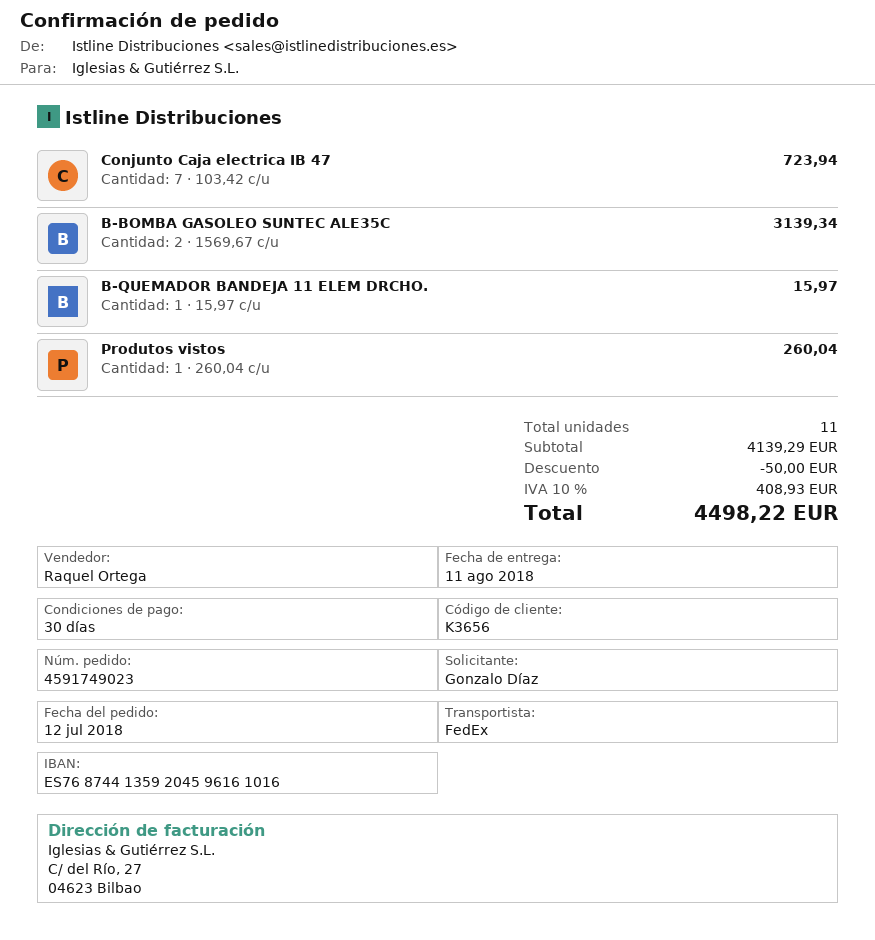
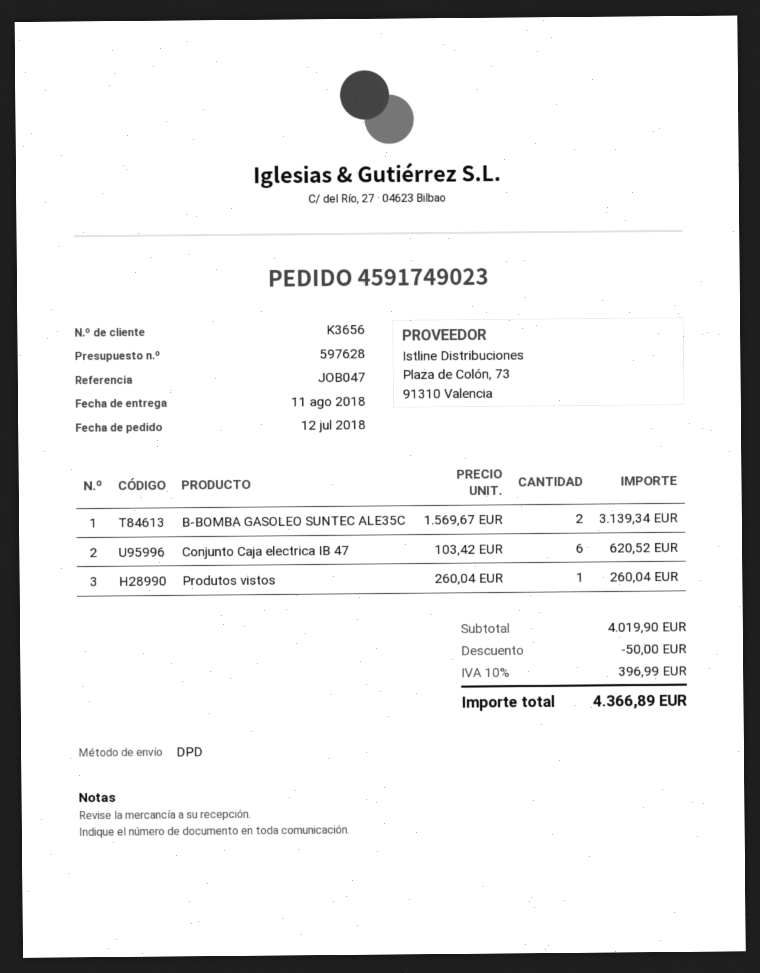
shipping method: FedEx -> DPD
Conjunto Caja electrica IB 47: 7 x 103.42 = 723.94 -> 6 x 103.42 = 620.52
B-QUEMADOR BANDEJA 11 ELEM DRCHO.: 1 x 15.97 = 15.97 -> none
subtotal: 4139.29 -> 4019.90
tax: 10% = 408.93 -> 10% = 396.99
total: 4498.22 -> 4366.89

